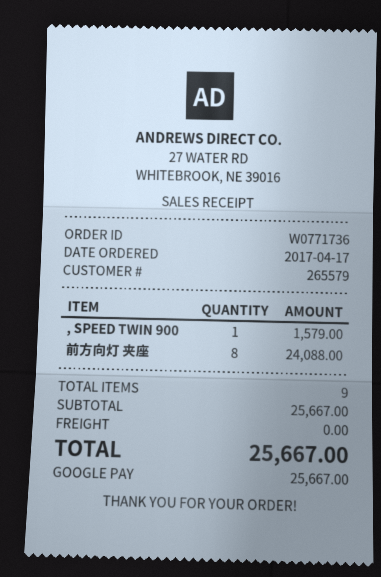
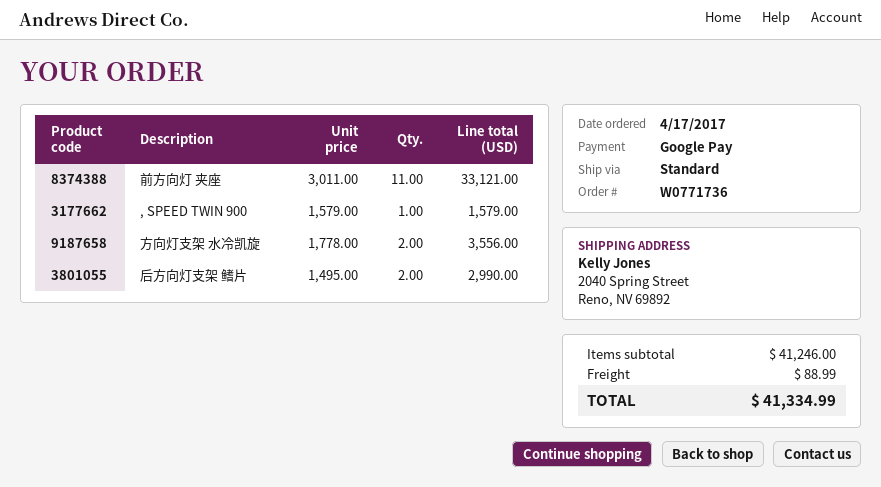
前方向灯 夹座: 8 for 24088.00 -> 11 for 33121.00
方向灯支架 水冷凯旋: none -> 2 for 3556.00
后方向灯支架 鳍片: none -> 2 for 2990.00
subtotal: 25667.00 -> 41246.00
shipping: 0.00 -> 88.99
total: 25667.00 -> 41334.99

